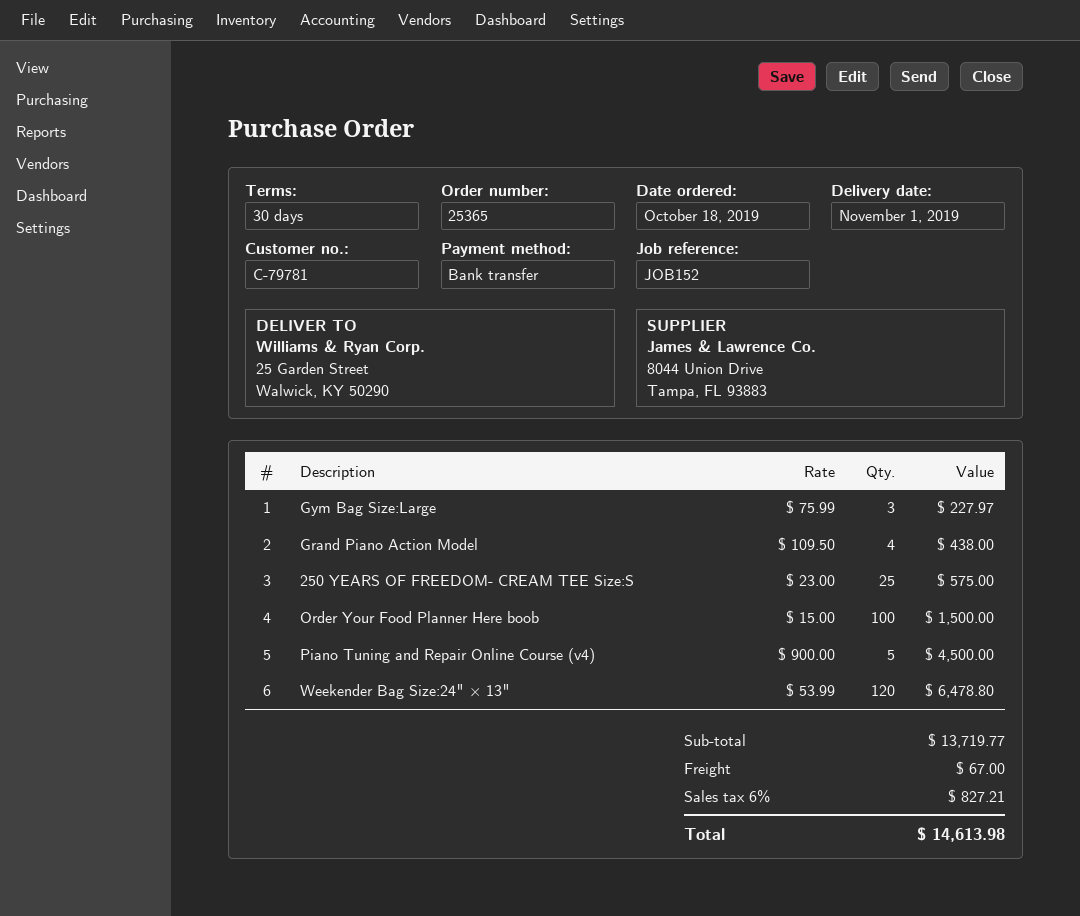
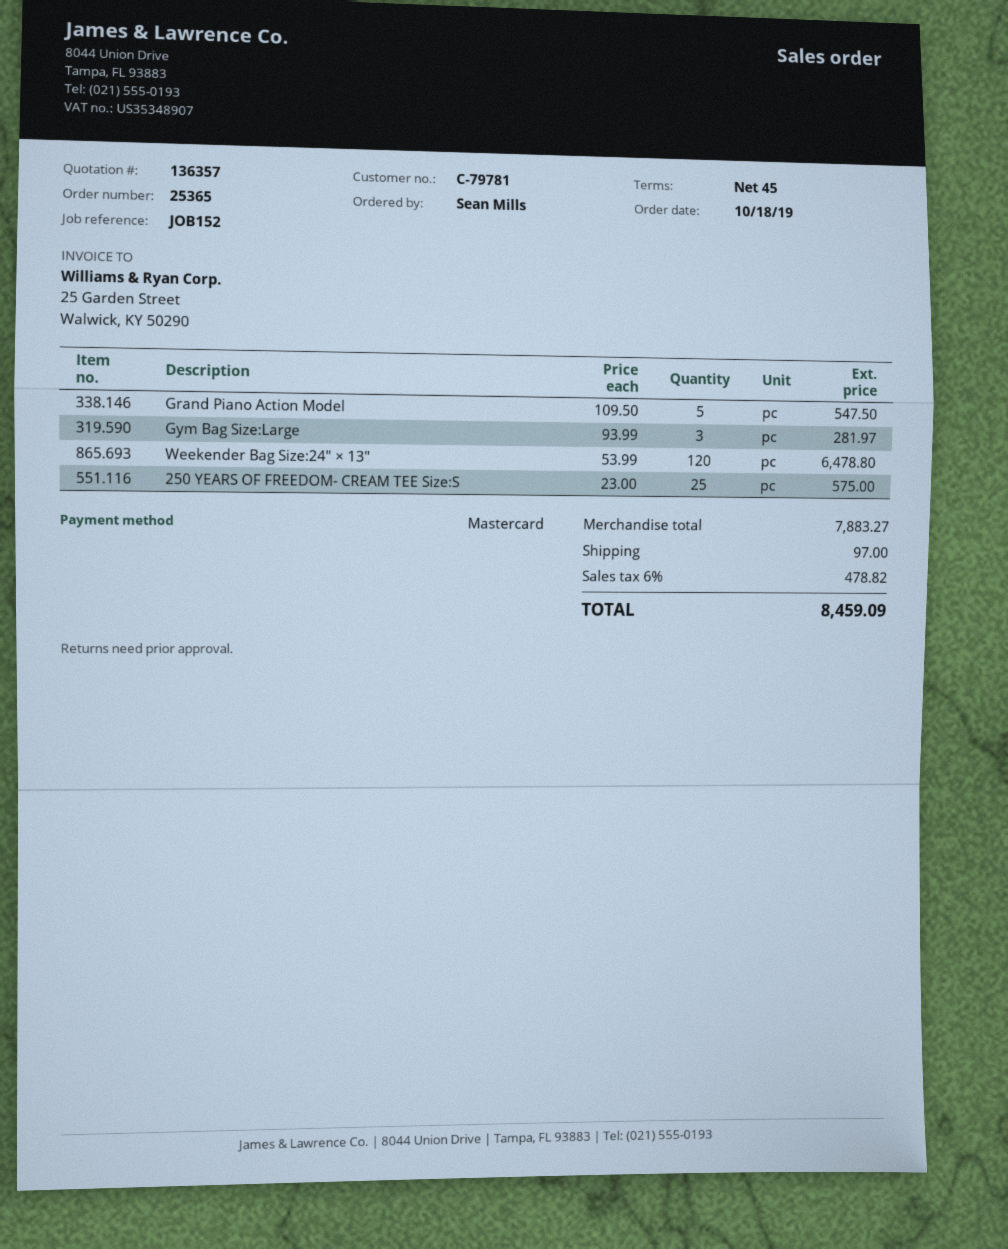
payment terms: 30 days -> 45 days
payment method: bank transfer -> Mastercard
Gym Bag Size:Large: 3 x 75.99 = 227.97 -> 3 x 93.99 = 281.97
Grand Piano Action Model: 4 x 109.50 = 438.00 -> 5 x 109.50 = 547.50
Order Your Food Planner Here boob: 100 x 15.00 = 1500.00 -> none
Piano Tuning and Repair Online Course (v4): 5 x 900.00 = 4500.00 -> none
subtotal: 13719.77 -> 7883.27
shipping: 67.00 -> 97.00
tax: 6% = 827.21 -> 6% = 478.82
total: 14613.98 -> 8459.09

